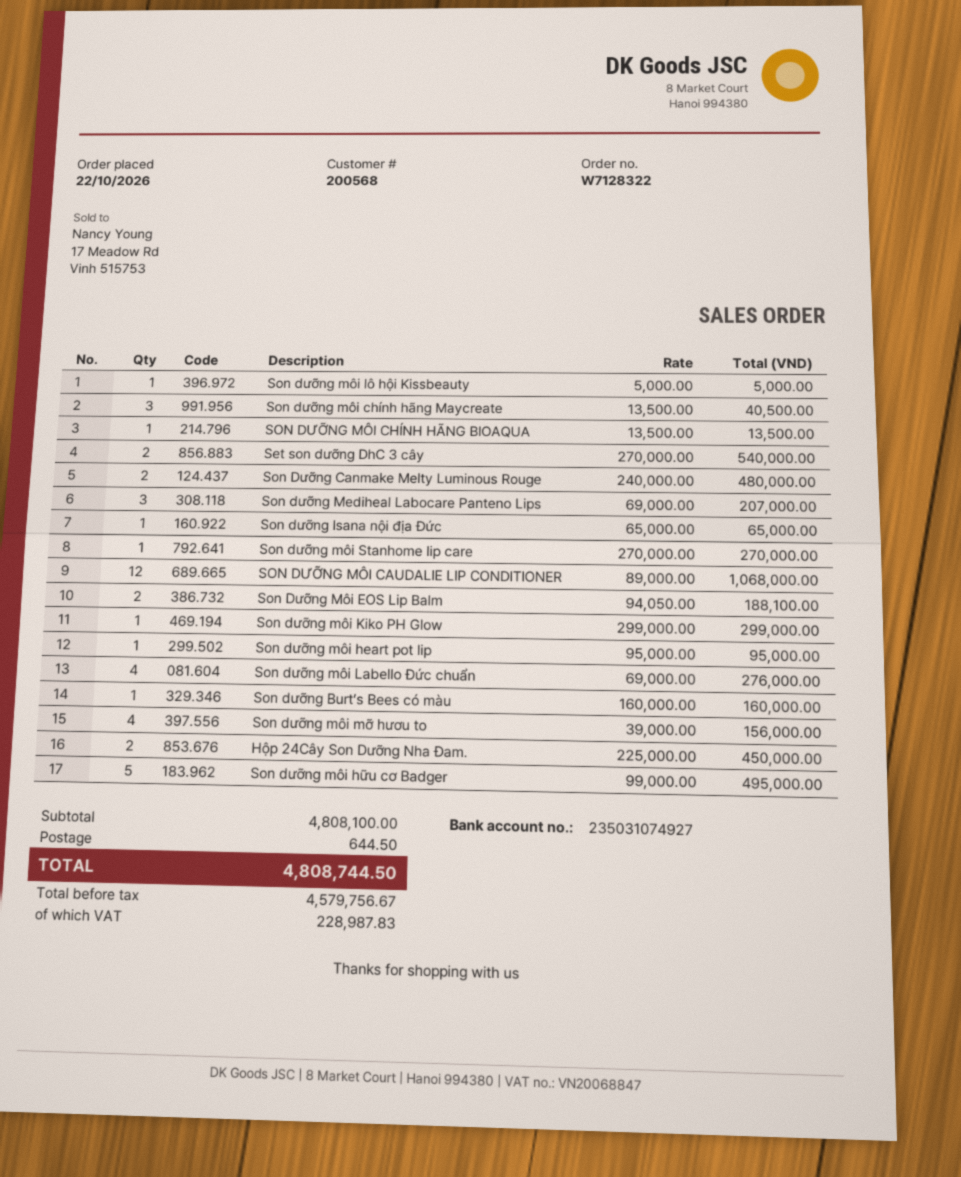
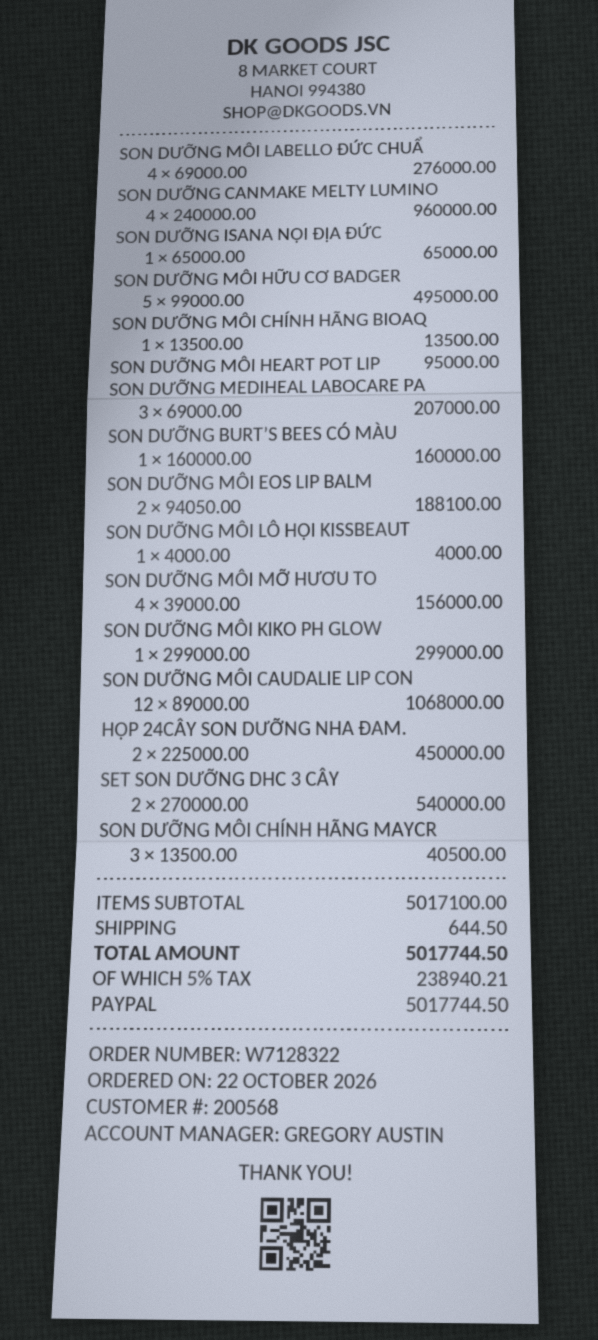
Son dưỡng môi lô hội Kissbeauty: 1 x 5000.00 = 5000.00 -> 1 x 4000.00 = 4000.00
Son Dưỡng Canmake Melty Luminous Rouge: 2 x 240000.00 = 480000.00 -> 4 x 240000.00 = 960000.00
Son dưỡng môi Stanhome lip care: 1 x 270000.00 = 270000.00 -> none
subtotal: 4808100.00 -> 5017100.00
tax: 228987.83 -> 238940.21
total: 4808744.50 -> 5017744.50

